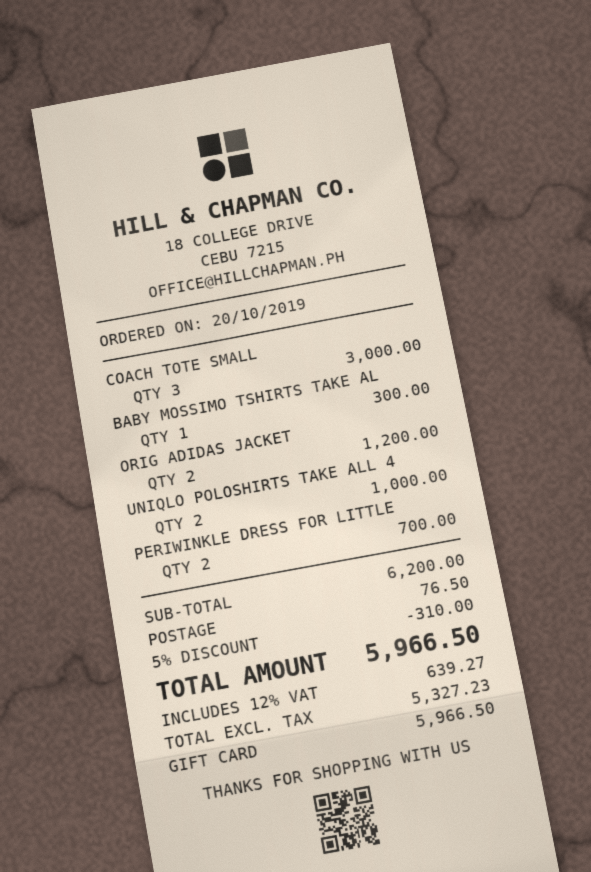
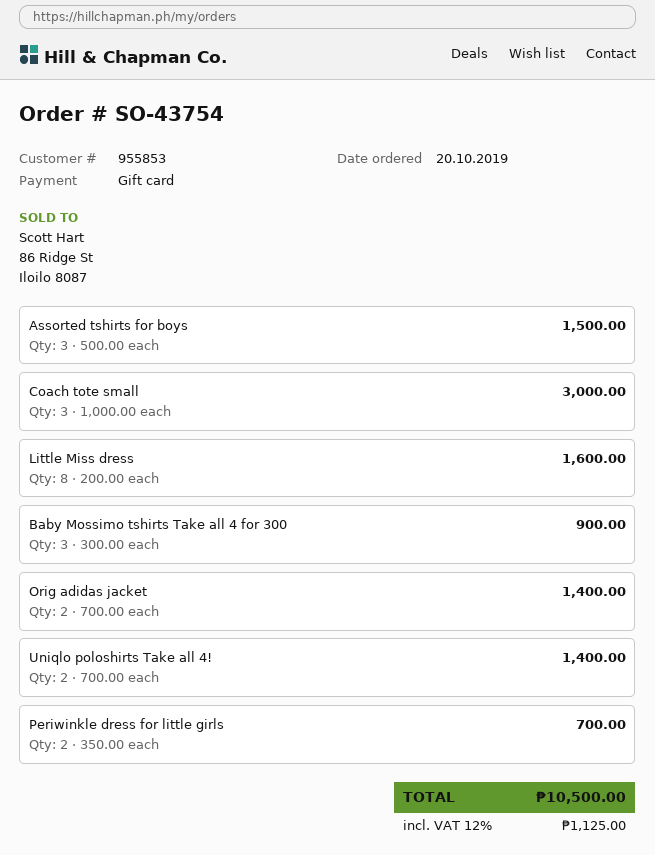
BABY MOSSIMO TSHIRTS TAKE AL: 1 for 300.00 -> 3 for 900.00
ORIG ADIDAS JACKET: 2 for 1200.00 -> 2 for 1400.00
UNIQLO POLOSHIRTS TAKE ALL 4: 2 for 1000.00 -> 2 for 1400.00
Assorted tshirts for boys: none -> 3 for 1500.00
Little Miss dress: none -> 8 for 1600.00
discount: 5% = 310.00 -> none
shipping: 76.50 -> none
tax: 12% = 639.27 -> 12% = 1125.00
total: 5966.50 -> 10500.00

